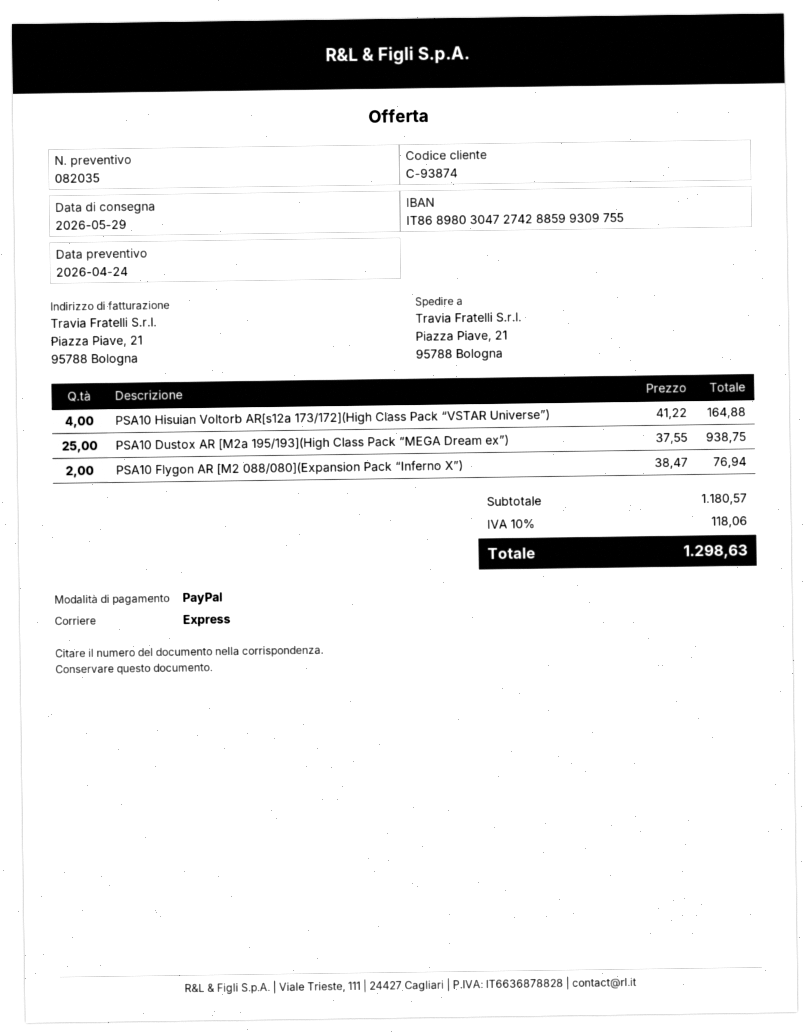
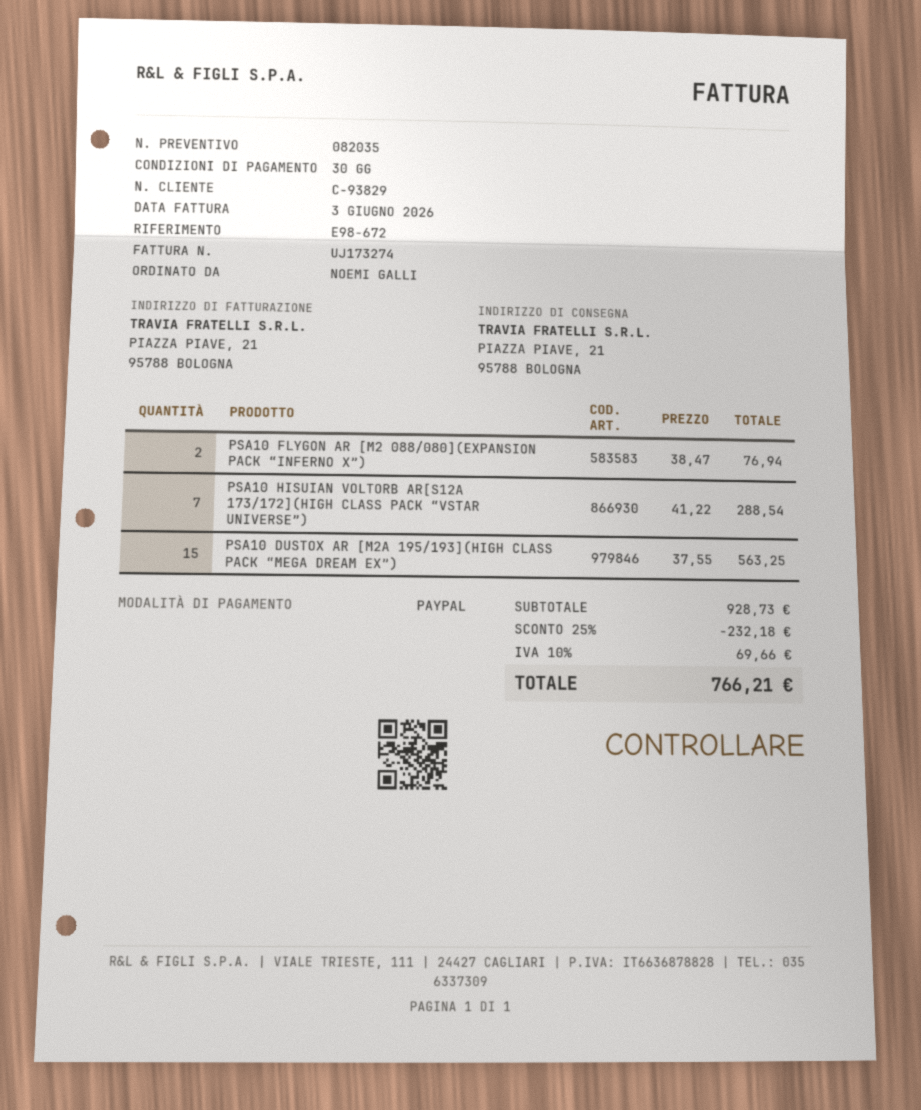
customer number: C-93874 -> C-93829
PSA10 Hisuian Voltorb AR[s12a 173/172](High Class Pack “VSTAR Universe”): 4 x 41.22 = 164.88 -> 7 x 41.22 = 288.54
PSA10 Dustox AR [M2a 195/193](High Class Pack “MEGA Dream ex”): 25 x 37.55 = 938.75 -> 15 x 37.55 = 563.25
subtotal: 1180.57 -> 928.73
discount: none -> 25% = 232.18
tax: 10% = 118.06 -> 10% = 69.66
total: 1298.63 -> 766.21

